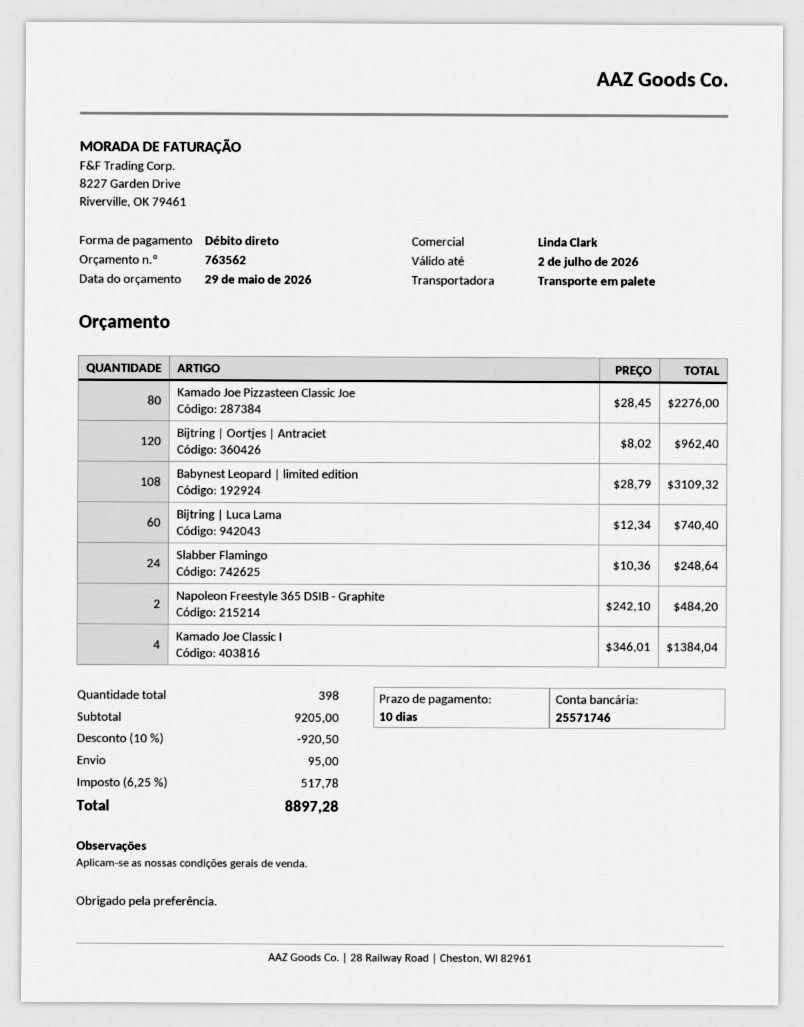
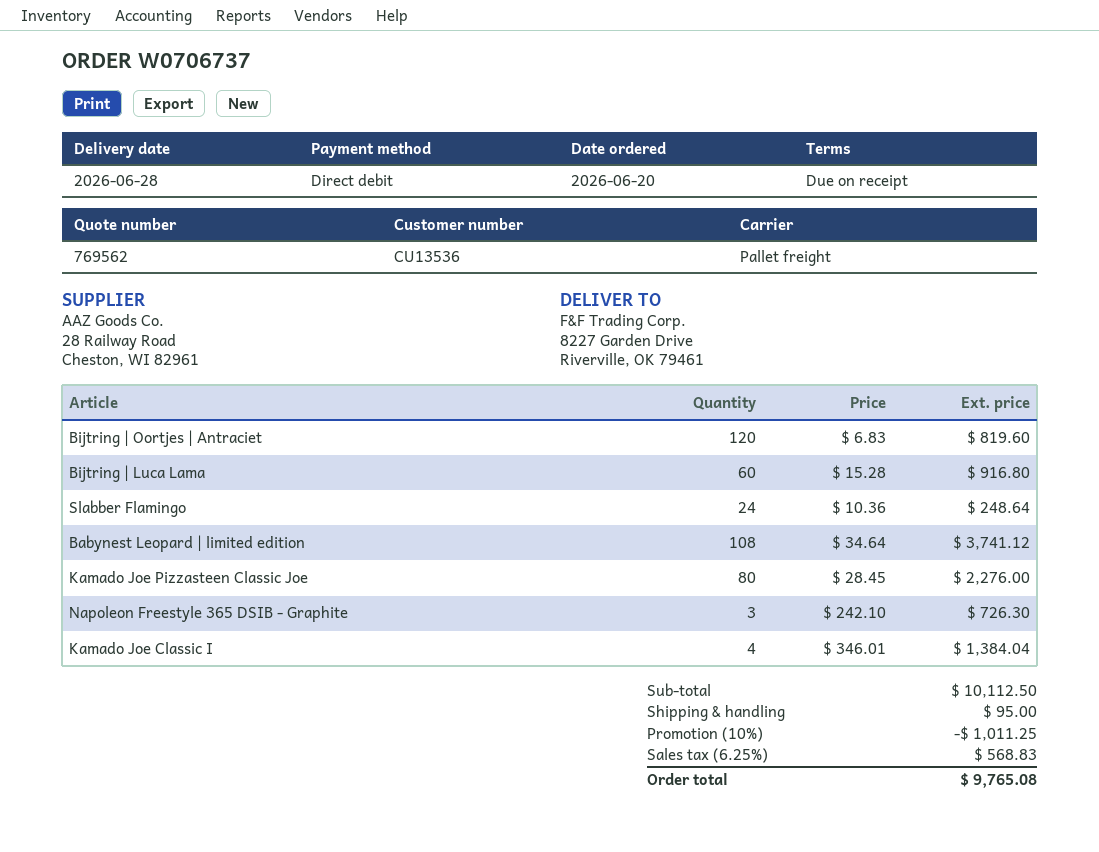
quote number: 763562 -> 769562
payment terms: 10 days -> on receipt
Bijtring | Oortjes | Antraciet: 120 x 8.02 = 962.40 -> 120 x 6.83 = 819.60
Babynest Leopard | limited edition: 108 x 28.79 = 3109.32 -> 108 x 34.64 = 3741.12
Bijtring | Luca Lama: 60 x 12.34 = 740.40 -> 60 x 15.28 = 916.80
Napoleon Freestyle 365 DSIB - Graphite: 2 x 242.10 = 484.20 -> 3 x 242.10 = 726.30
subtotal: 9205.00 -> 10112.50
discount: 10% = 920.50 -> 10% = 1011.25
tax: 6.25% = 517.78 -> 6.25% = 568.83
total: 8897.28 -> 9765.08

